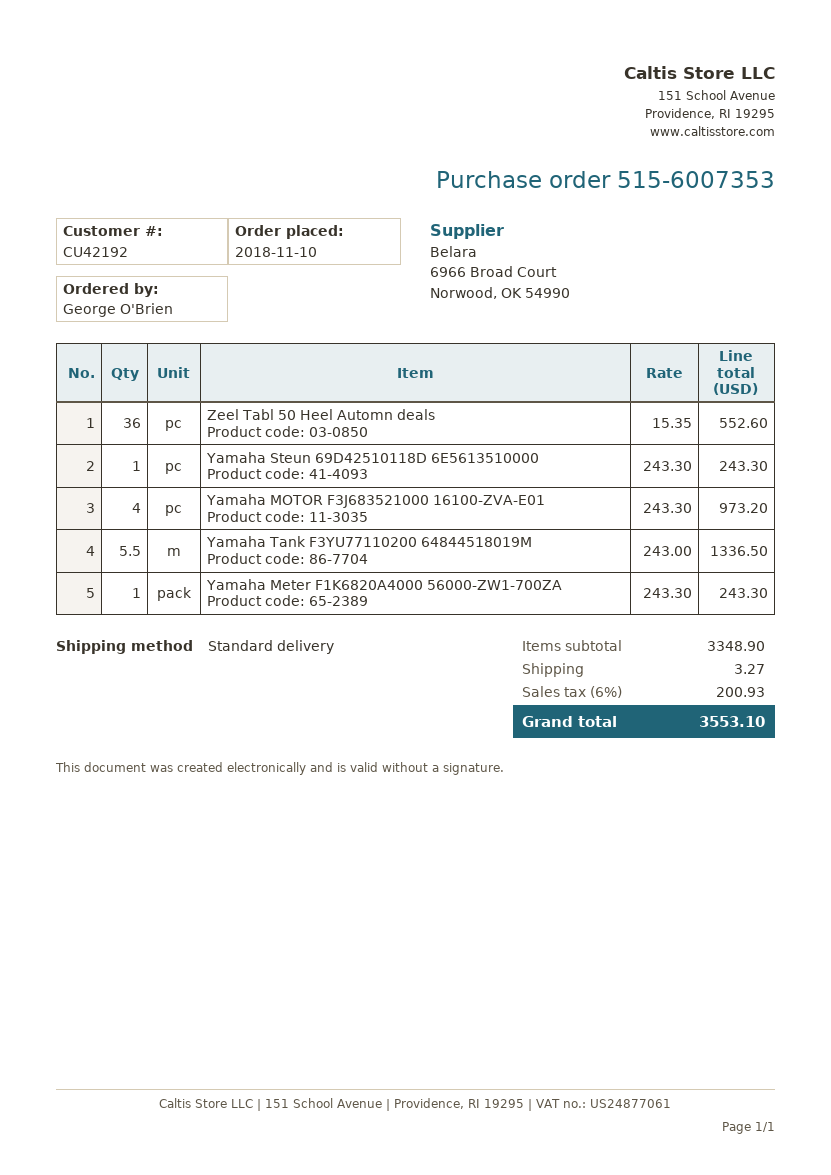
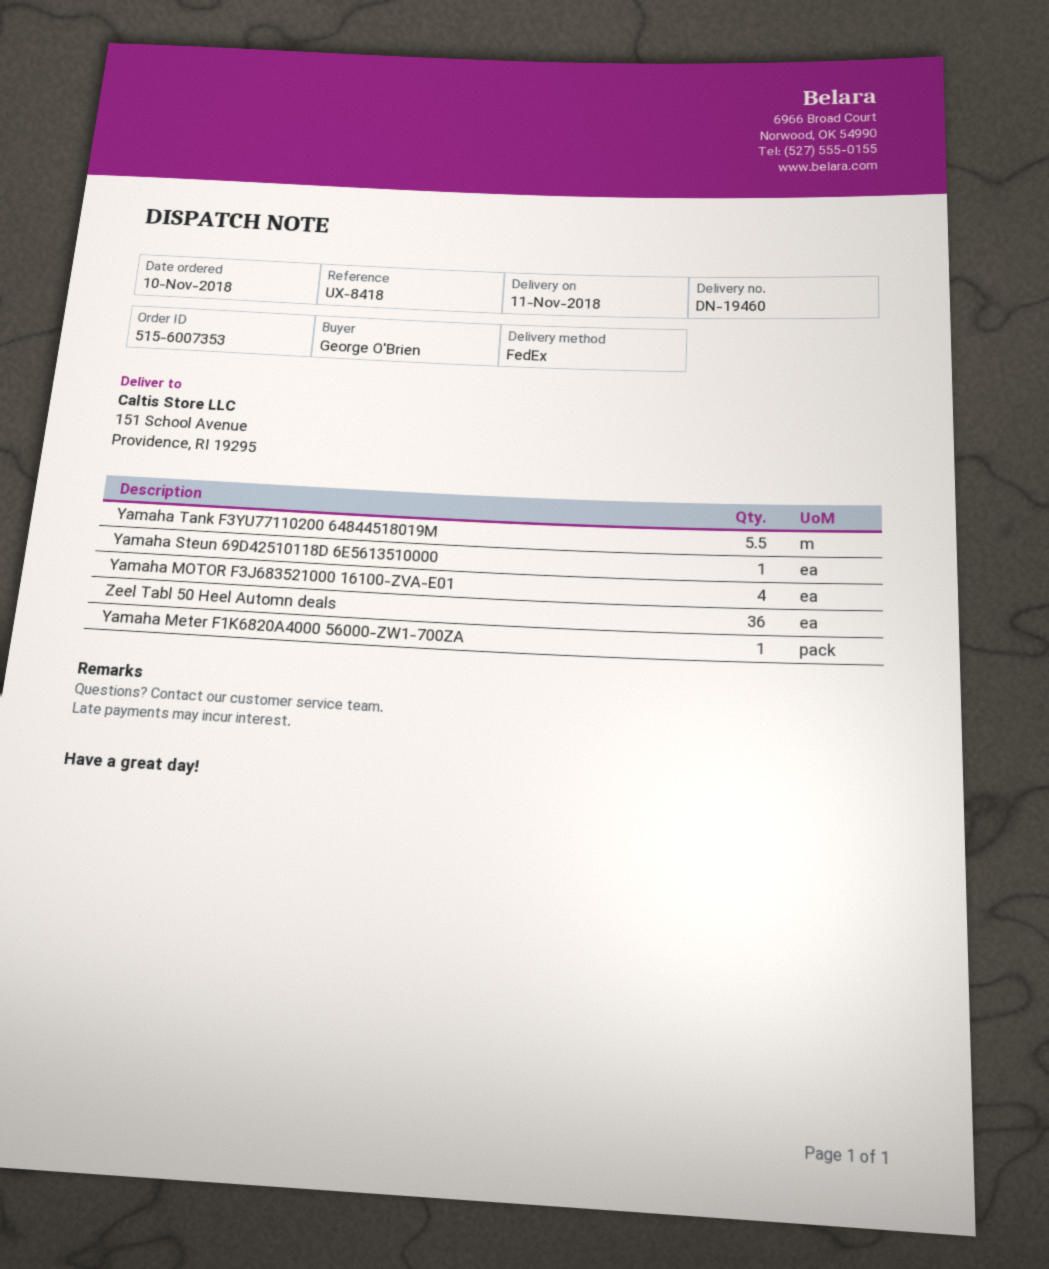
shipping method: standard -> FedEx

